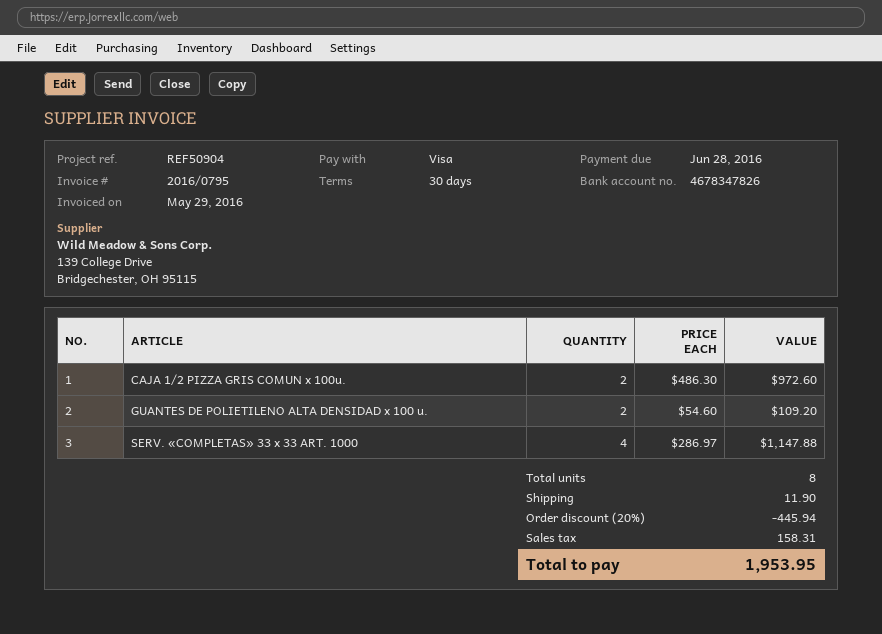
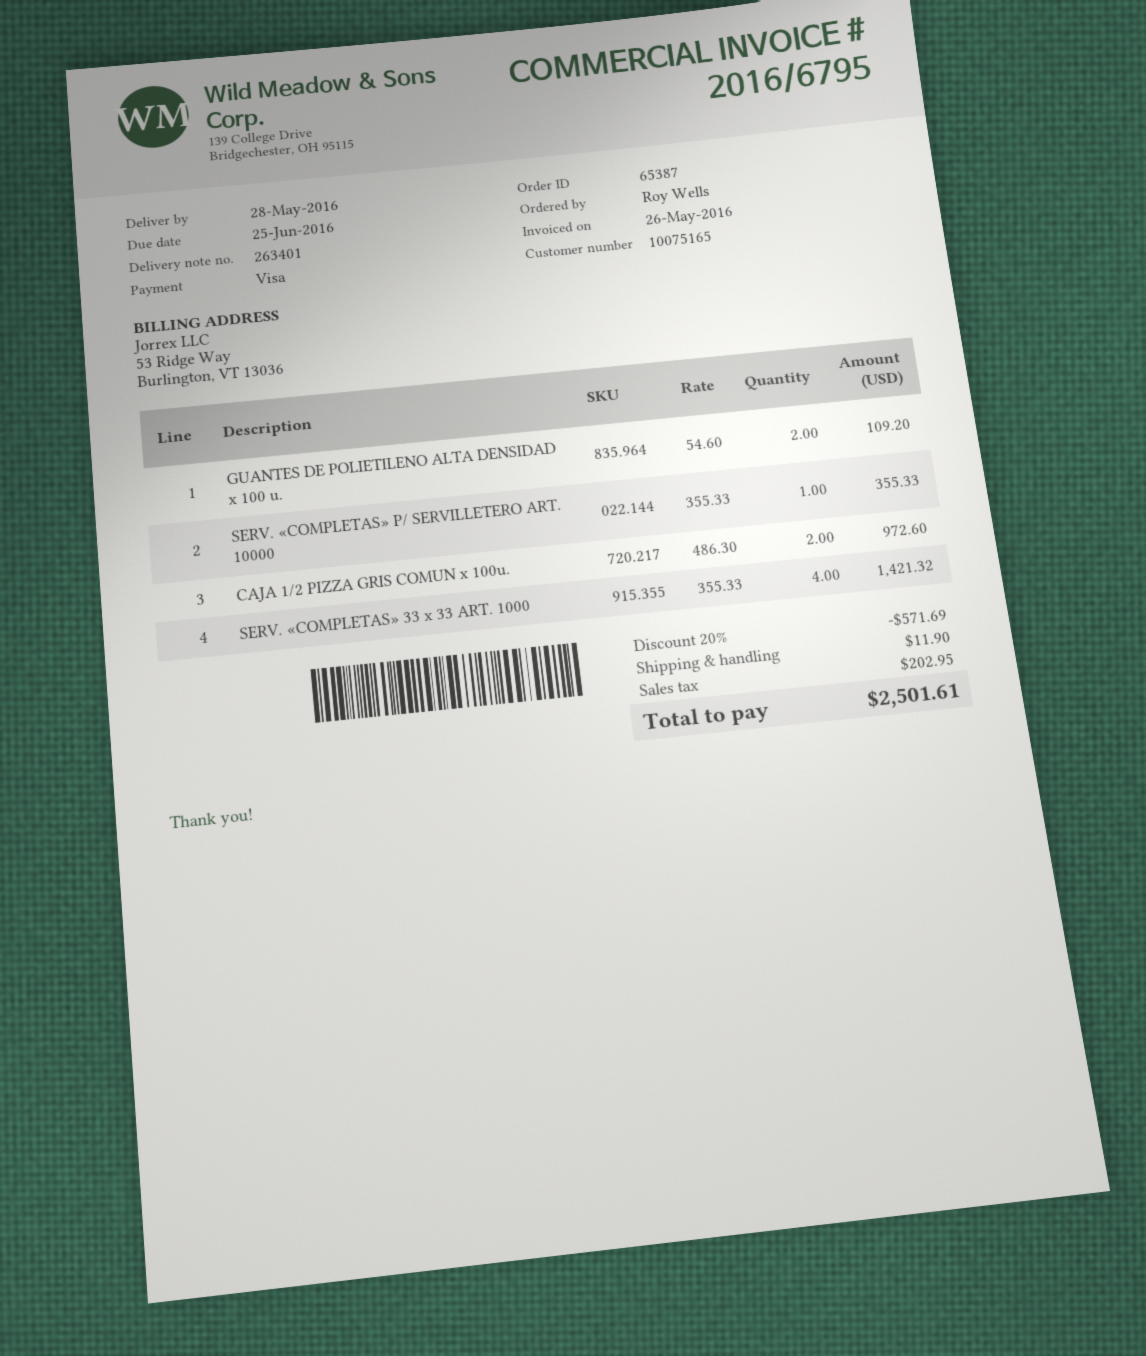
invoice number: 2016/0795 -> 2016/6795
invoice date: 2016-05-29 -> 2016-05-26
due date: 2016-06-28 -> 2016-06-25
SERV. «COMPLETAS» 33 x 33 ART. 1000: 4 x 286.97 = 1147.88 -> 4 x 355.33 = 1421.32
SERV. «COMPLETAS» P/ SERVILLETERO ART. 10000: none -> 1 x 355.33 = 355.33
discount: 20% = 445.94 -> 20% = 571.69
tax: 158.31 -> 202.95
total: 1953.95 -> 2501.61

